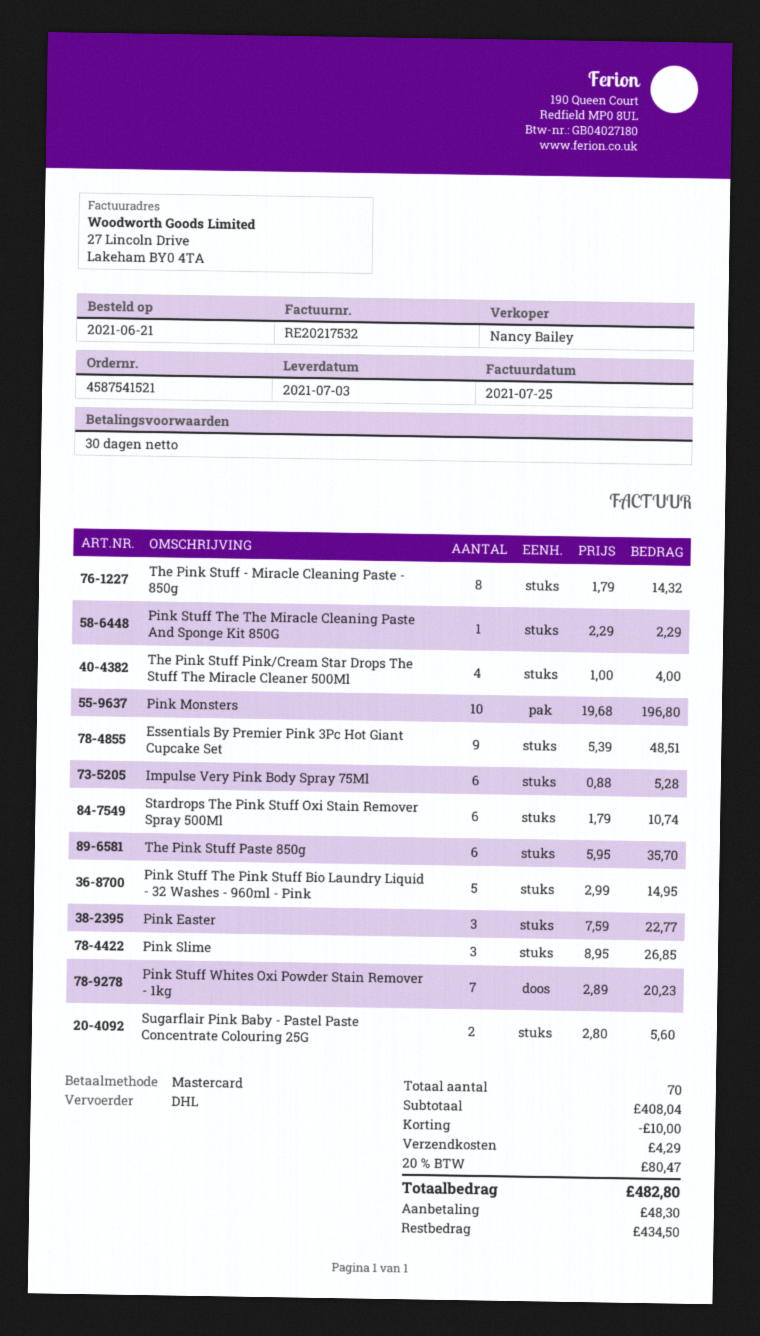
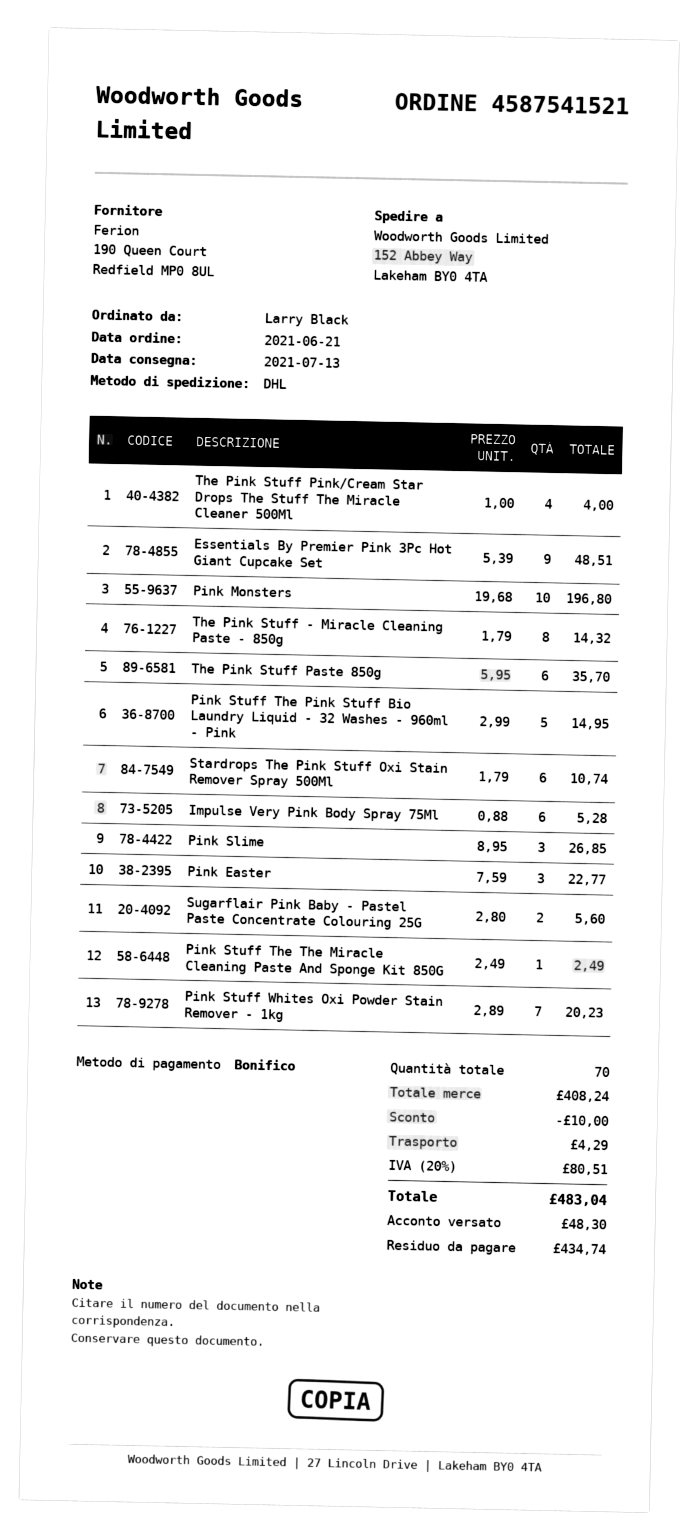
delivery date: 2021-07-03 -> 2021-07-13
payment method: Mastercard -> bank transfer
Pink Stuff The The Miracle Cleaning Paste And Sponge Kit 850G: 1 x 2.29 = 2.29 -> 1 x 2.49 = 2.49
subtotal: 408.04 -> 408.24
tax: 20% = 80.47 -> 20% = 80.51
total: 482.80 -> 483.04
balance: 434.50 -> 434.74

